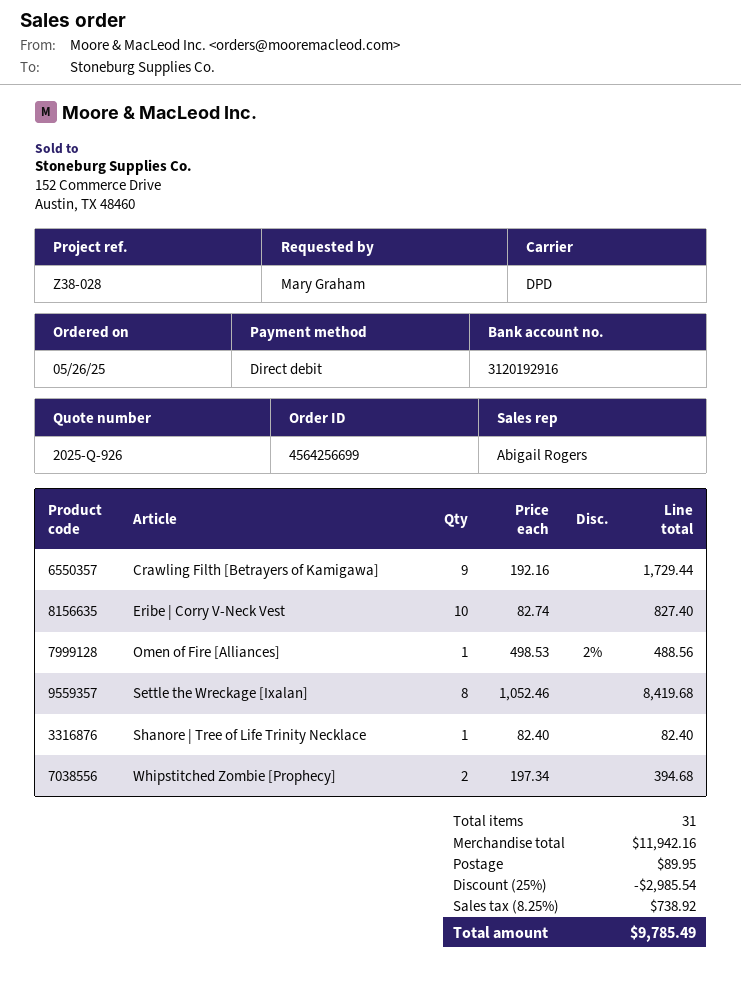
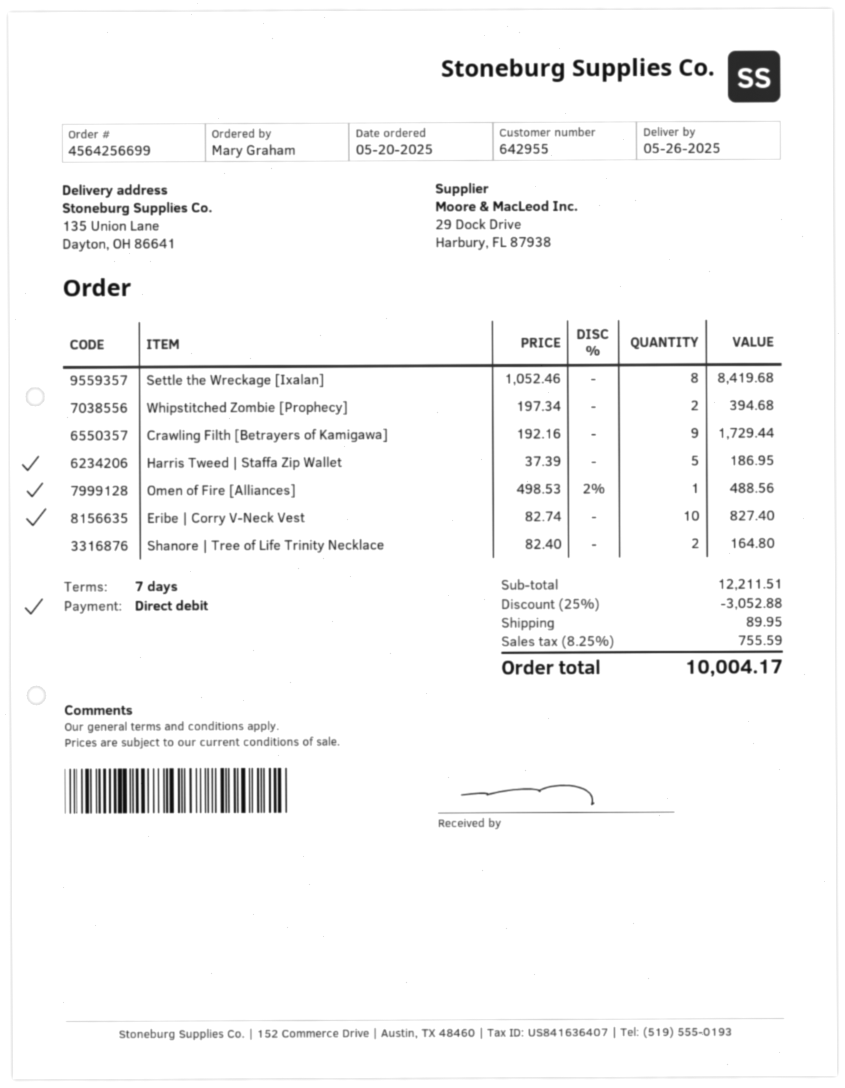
order date: 2025-05-26 -> 2025-05-20
Shanore | Tree of Life Trinity Necklace: 1 x 82.40 = 82.40 -> 2 x 82.40 = 164.80
Harris Tweed | Staffa Zip Wallet: none -> 5 x 37.39 = 186.95
subtotal: 11942.16 -> 12211.51
discount: 25% = 2985.54 -> 25% = 3052.88
tax: 8.25% = 738.92 -> 8.25% = 755.59
total: 9785.49 -> 10004.17

